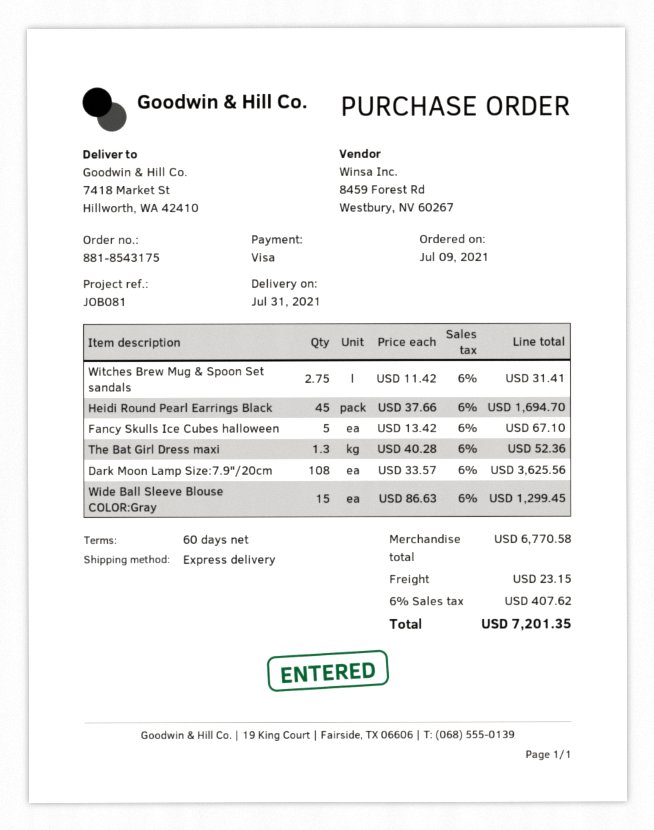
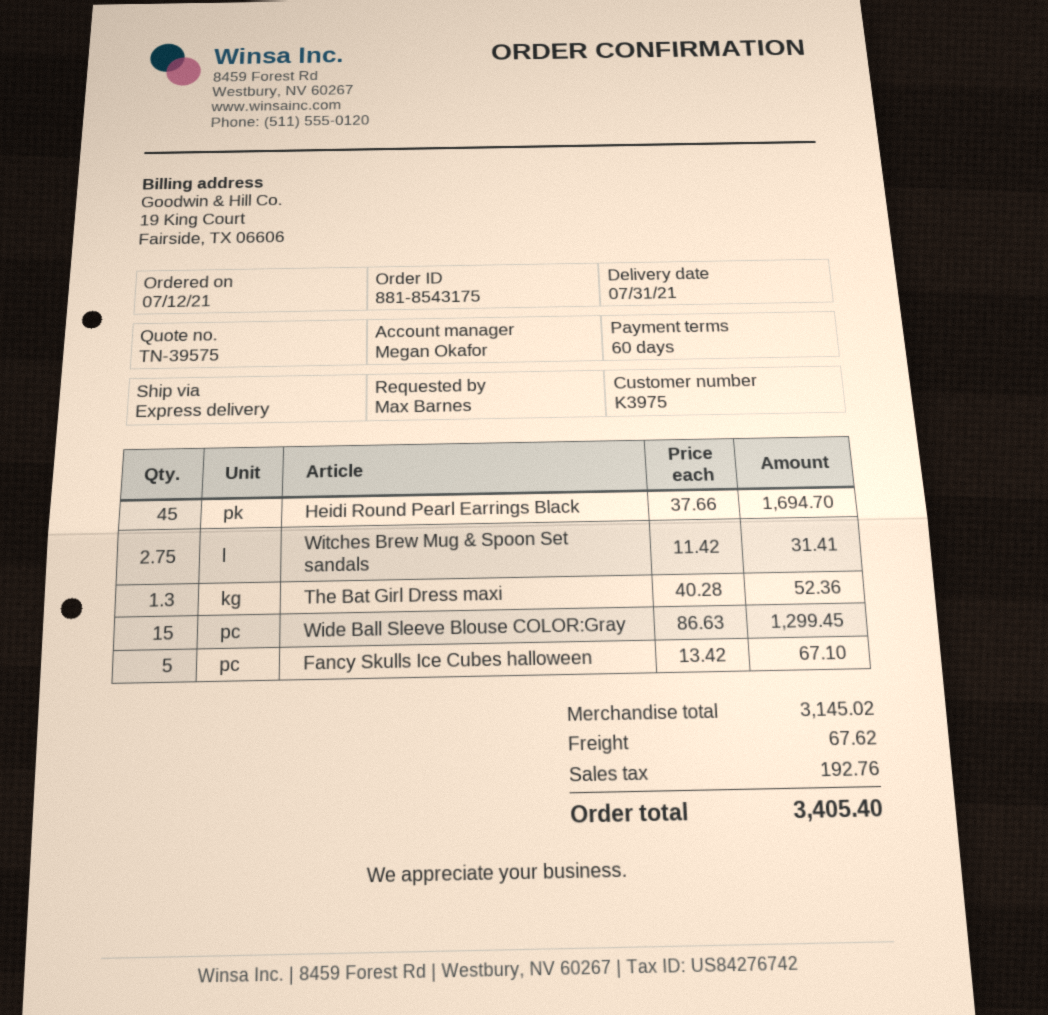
order date: 2021-07-09 -> 2021-07-12
Dark Moon Lamp Size:7.9"/20cm: 108 x 33.57 = 3625.56 -> none
subtotal: 6770.58 -> 3145.02
shipping: 23.15 -> 67.62
tax: 407.62 -> 192.76
total: 7201.35 -> 3405.40

